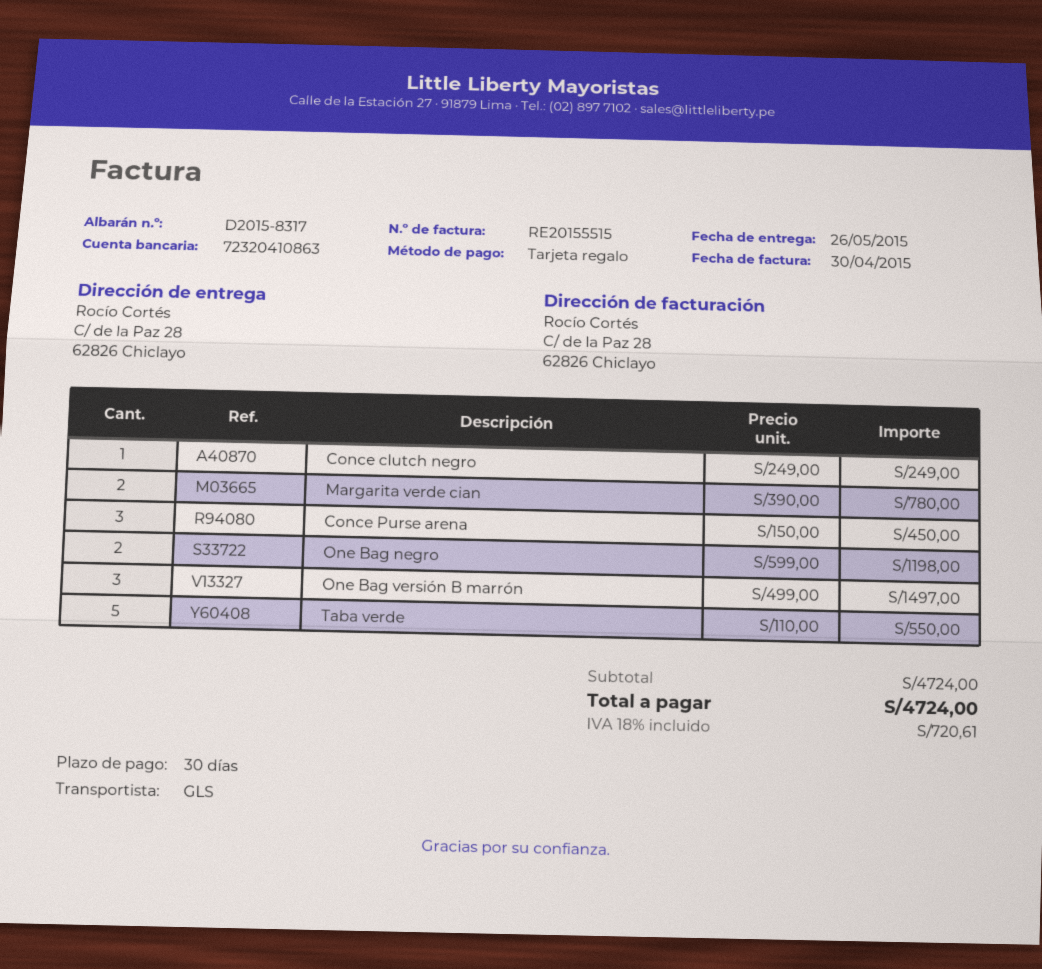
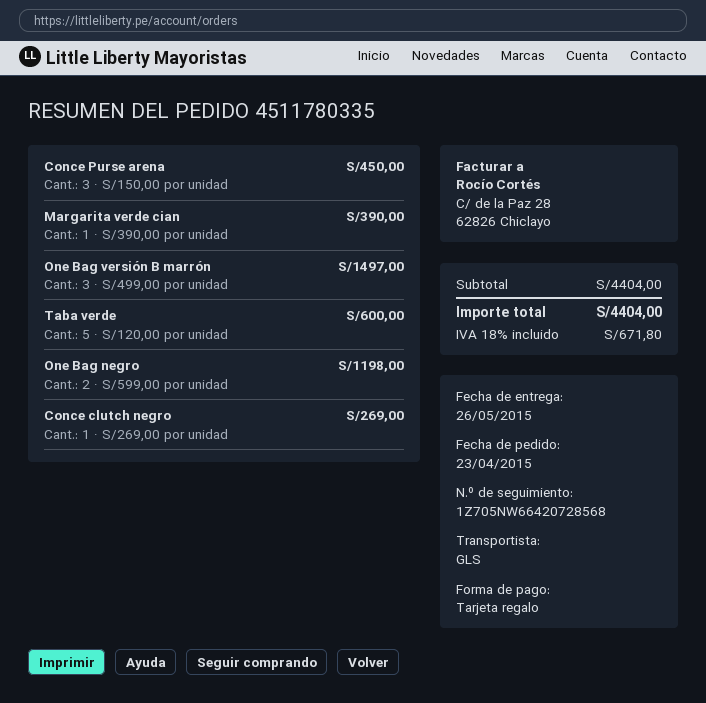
Conce clutch negro: 1 x 249.00 = 249.00 -> 1 x 269.00 = 269.00
Margarita verde cian: 2 x 390.00 = 780.00 -> 1 x 390.00 = 390.00
Taba verde: 5 x 110.00 = 550.00 -> 5 x 120.00 = 600.00
subtotal: 4724.00 -> 4404.00
tax: 18% = 720.61 -> 18% = 671.80
total: 4724.00 -> 4404.00

